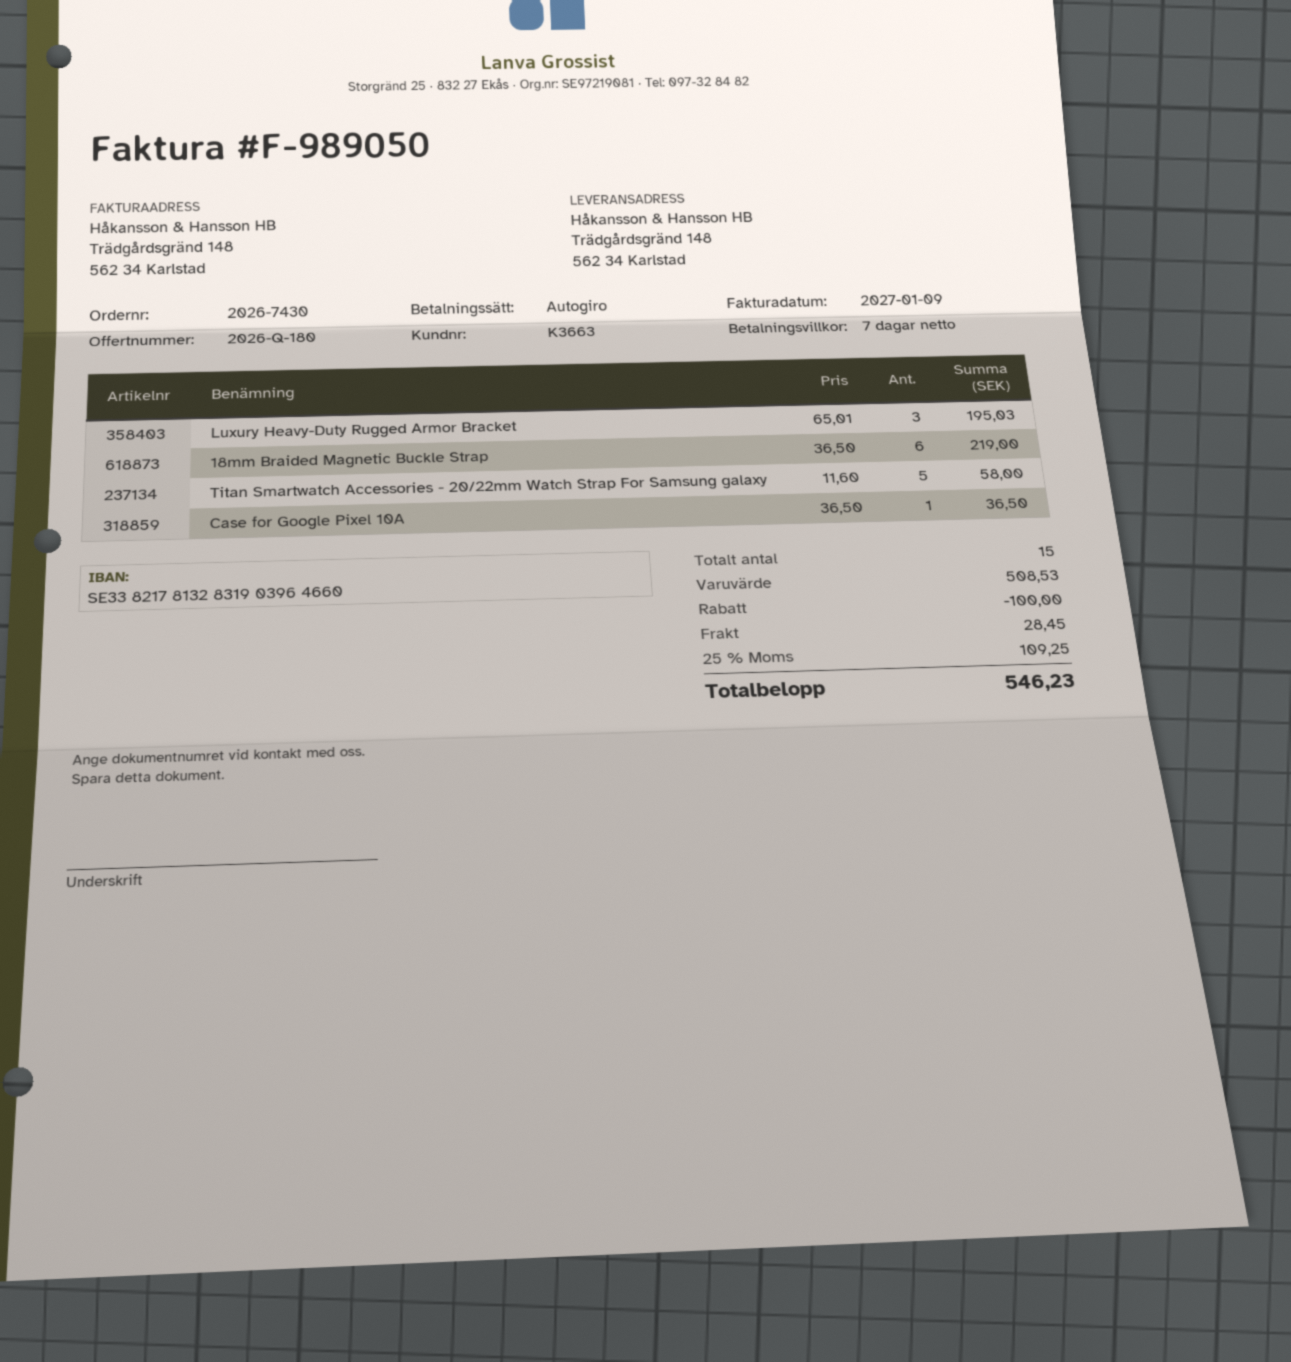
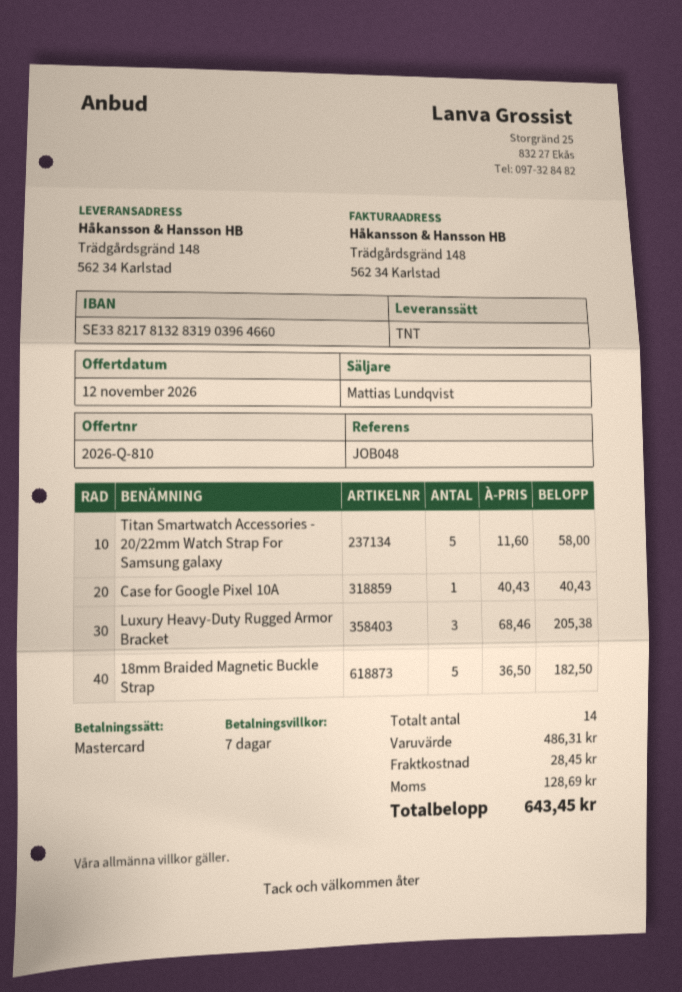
quote number: 2026-Q-180 -> 2026-Q-810
payment method: direct debit -> Mastercard
Luxury Heavy-Duty Rugged Armor Bracket: 3 x 65.01 = 195.03 -> 3 x 68.46 = 205.38
18mm Braided Magnetic Buckle Strap: 6 x 36.50 = 219.00 -> 5 x 36.50 = 182.50
Case for Google Pixel 10A: 1 x 36.50 = 36.50 -> 1 x 40.43 = 40.43
total quantity: 15 -> 14
subtotal: 508.53 -> 486.31
discount: 100.00 -> none
tax: 109.25 -> 128.69
total: 546.23 -> 643.45

